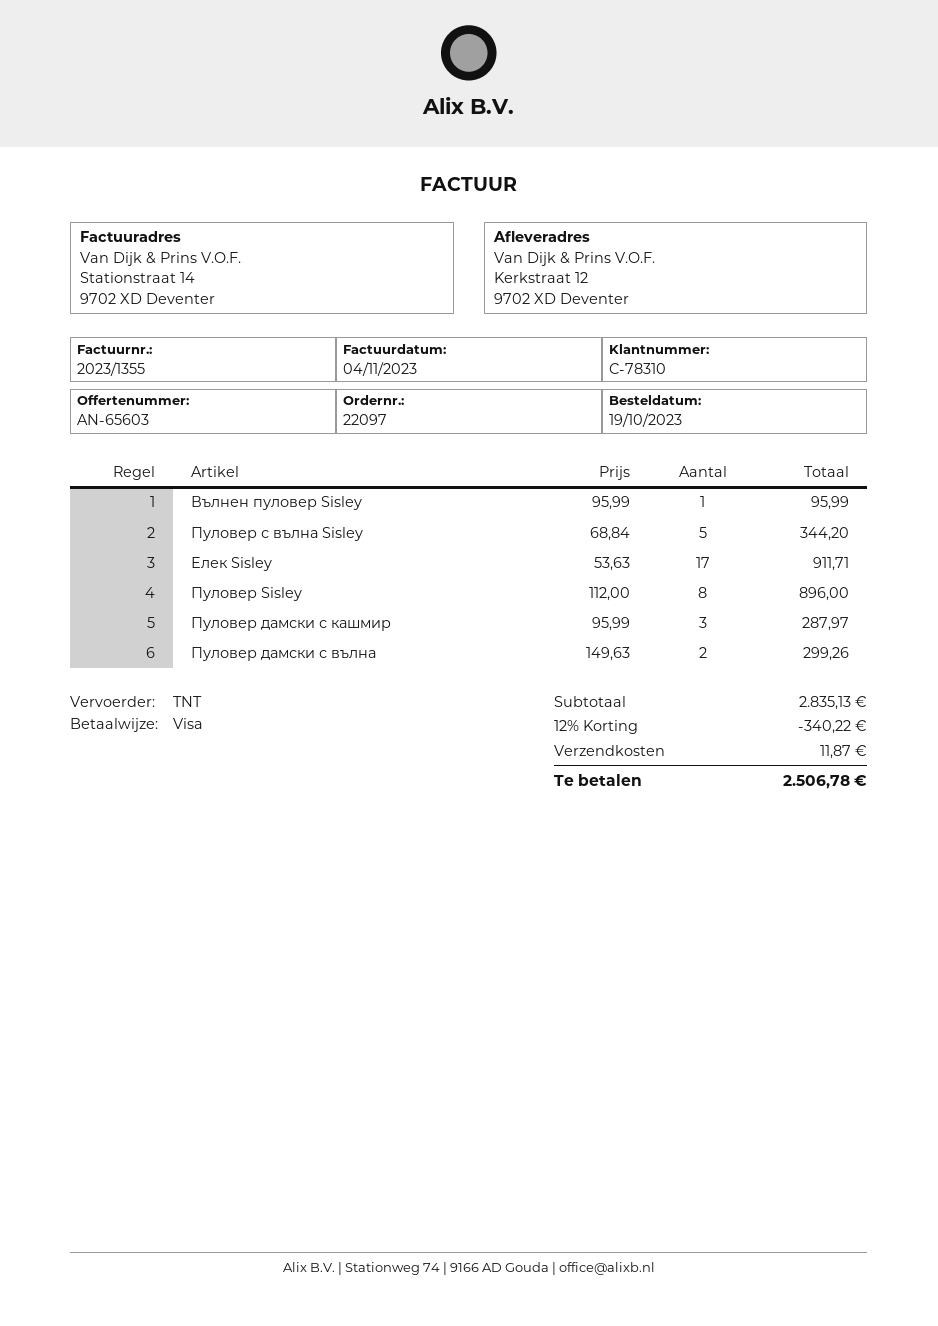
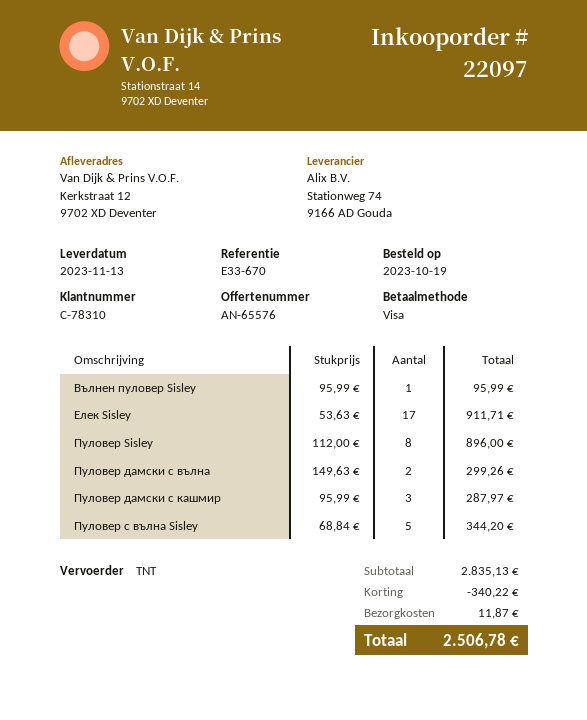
quote number: AN-65603 -> AN-65576

